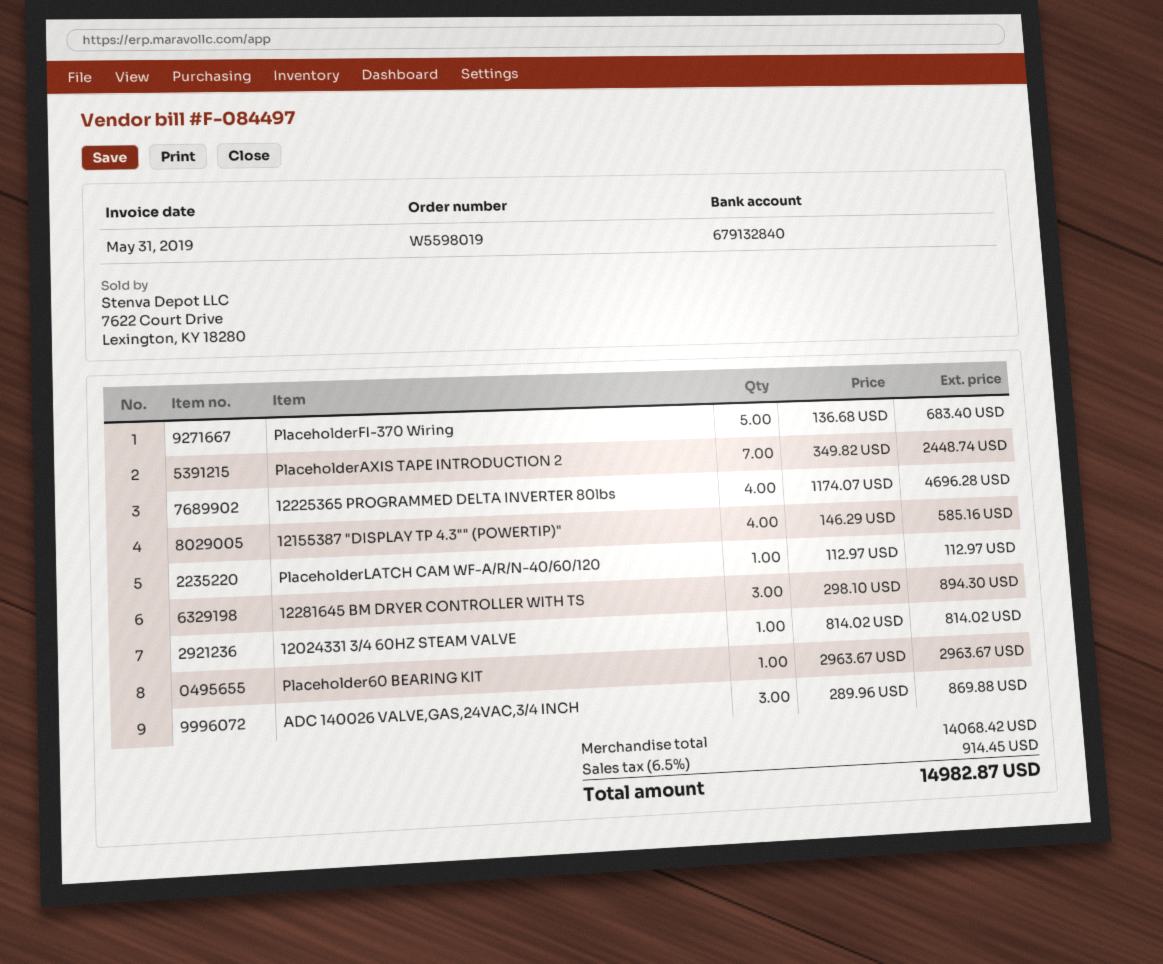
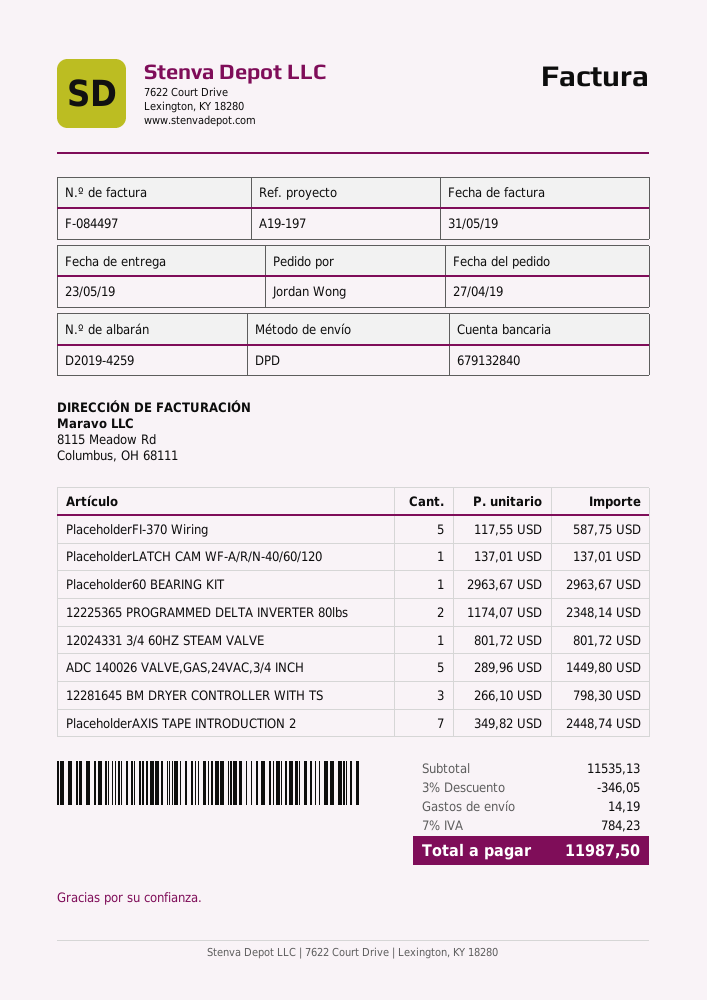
PlaceholderFI-370 Wiring: 5 x 136.68 = 683.40 -> 5 x 117.55 = 587.75
12225365 PROGRAMMED DELTA INVERTER 80lbs: 4 x 1174.07 = 4696.28 -> 2 x 1174.07 = 2348.14
12155387 "DISPLAY TP 4.3"" (POWERTIP)": 4 x 146.29 = 585.16 -> none
PlaceholderLATCH CAM WF-A/R/N-40/60/120: 1 x 112.97 = 112.97 -> 1 x 137.01 = 137.01
12281645 BM DRYER CONTROLLER WITH TS: 3 x 298.10 = 894.30 -> 3 x 266.10 = 798.30
12024331 3/4 60HZ STEAM VALVE: 1 x 814.02 = 814.02 -> 1 x 801.72 = 801.72
ADC 140026 VALVE,GAS,24VAC,3/4 INCH: 3 x 289.96 = 869.88 -> 5 x 289.96 = 1449.80
subtotal: 14068.42 -> 11535.13
discount: none -> 3% = 346.05
shipping: none -> 14.19
tax: 6.5% = 914.45 -> 7% = 784.23
total: 14982.87 -> 11987.50

